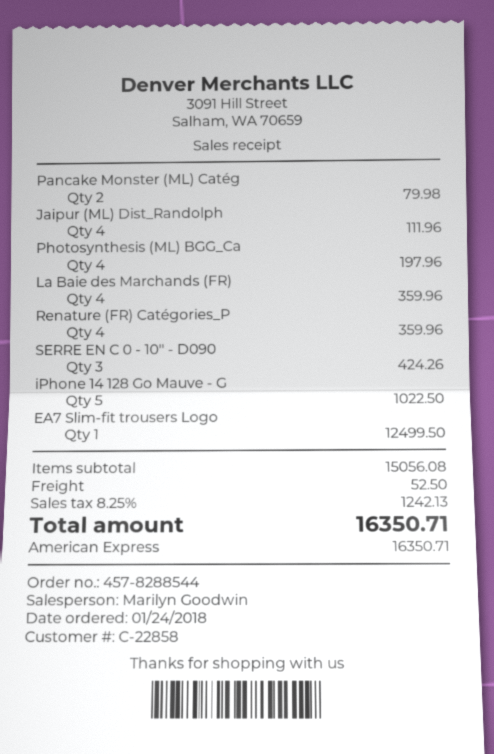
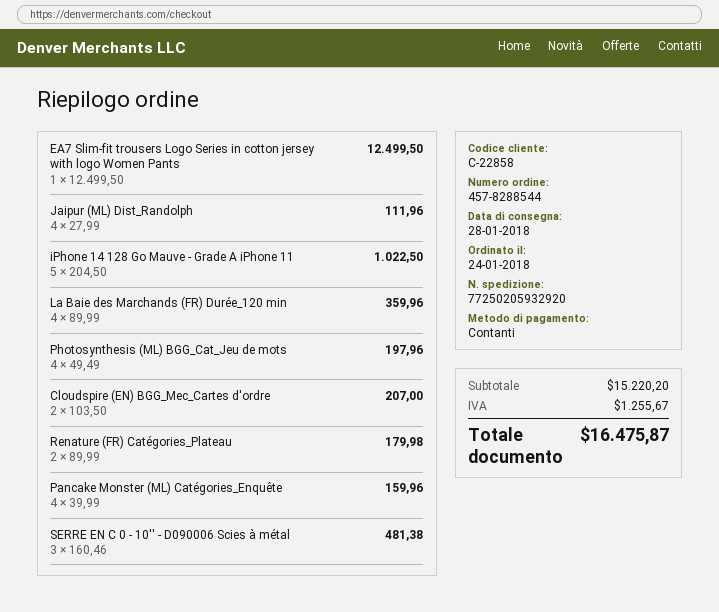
payment method: American Express -> cash
Pancake Monster (ML) Catég: 2 for 79.98 -> 4 for 159.96
Renature (FR) Catégories_P: 4 for 359.96 -> 2 for 179.98
SERRE EN C 0 - 10'' - D090: 3 for 424.26 -> 3 for 481.38
Cloudspire (EN) BGG_Mec_Cartes d'ordre: none -> 2 for 207.00
subtotal: 15056.08 -> 15220.20
shipping: 52.50 -> none
tax: 1242.13 -> 1255.67
total: 16350.71 -> 16475.87

